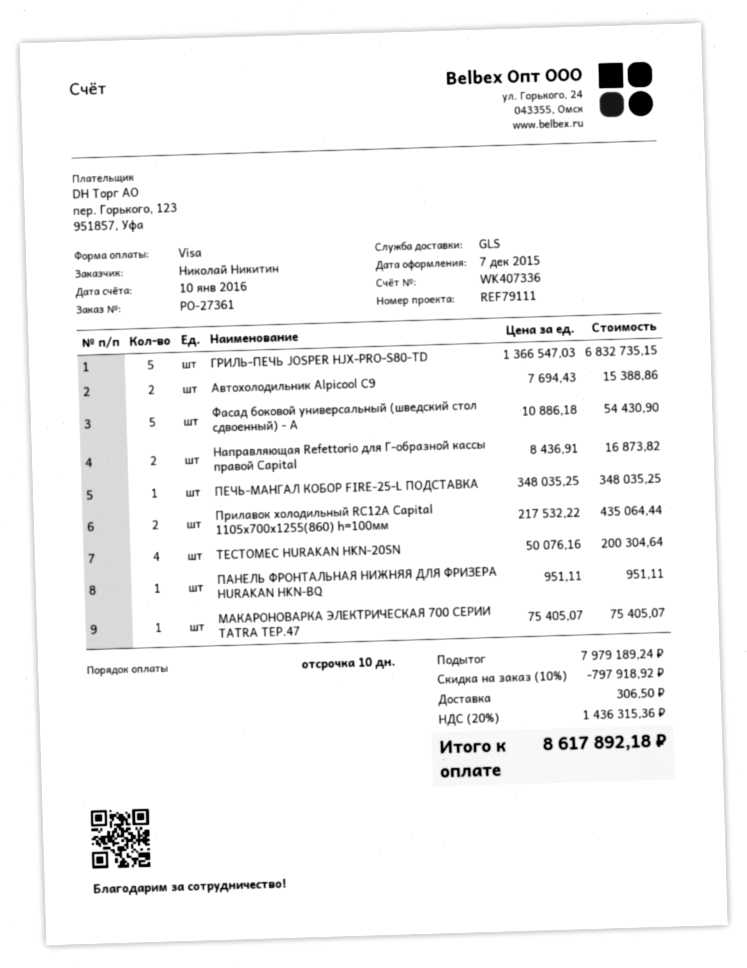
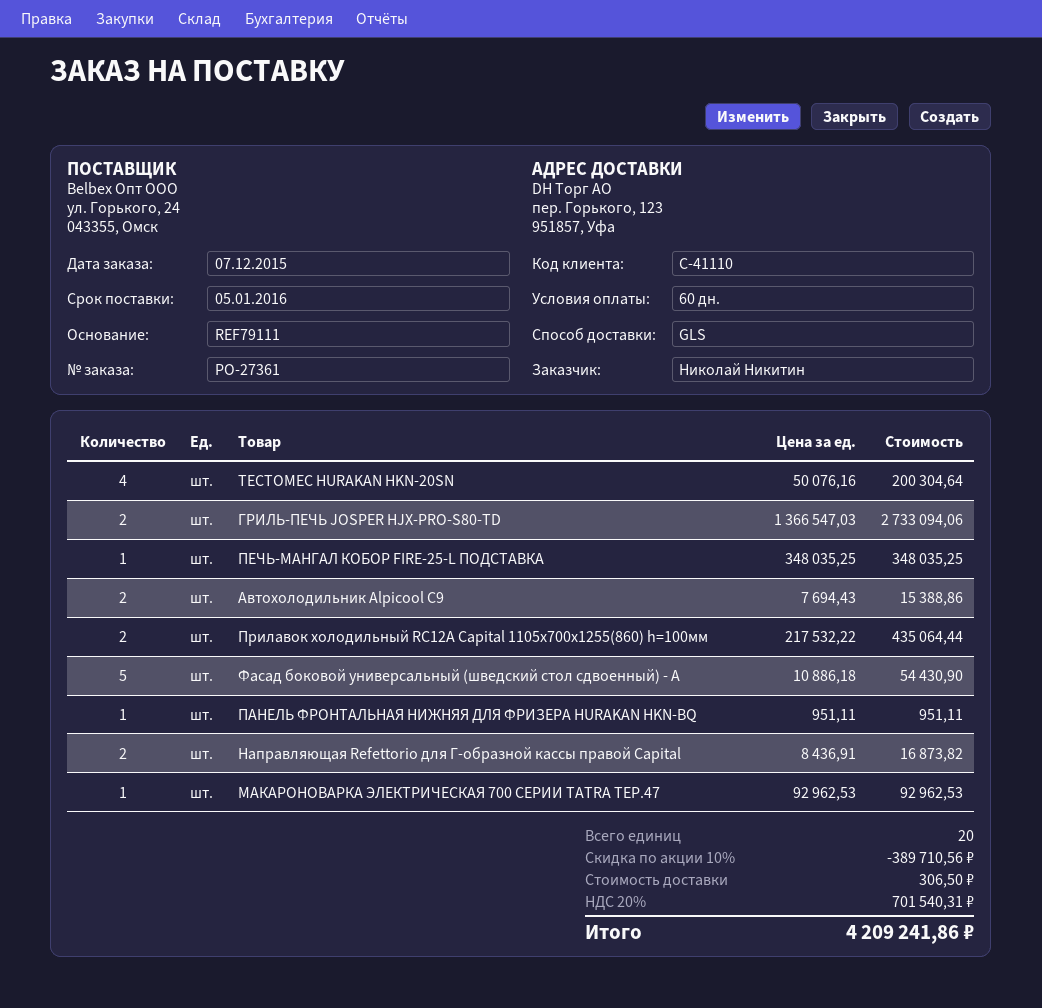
payment terms: 10 days -> 60 days
ГРИЛЬ-ПЕЧЬ JOSPER HJX-PRO-S80-TD: 5 x 1366547.03 = 6832735.15 -> 2 x 1366547.03 = 2733094.06
МАКАРОНОВАРКА ЭЛЕКТРИЧЕСКАЯ 700 СЕРИИ TATRA TEP.47: 1 x 75405.07 = 75405.07 -> 1 x 92962.53 = 92962.53
discount: 10% = 797918.92 -> 10% = 389710.56
tax: 20% = 1436315.36 -> 20% = 701540.31
total: 8617892.18 -> 4209241.86

